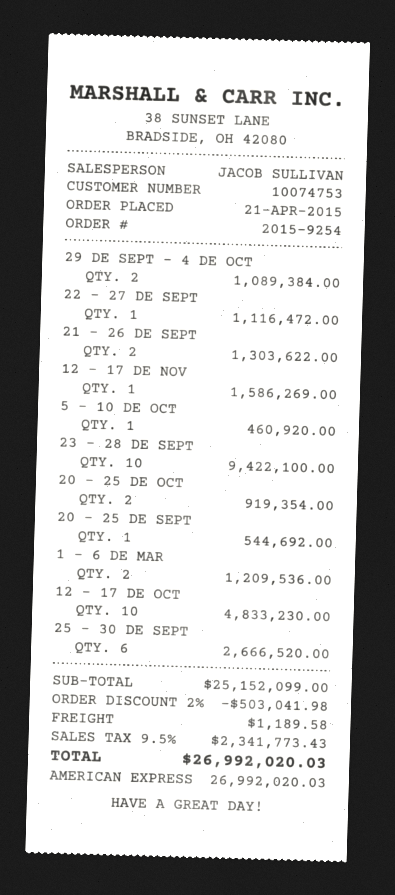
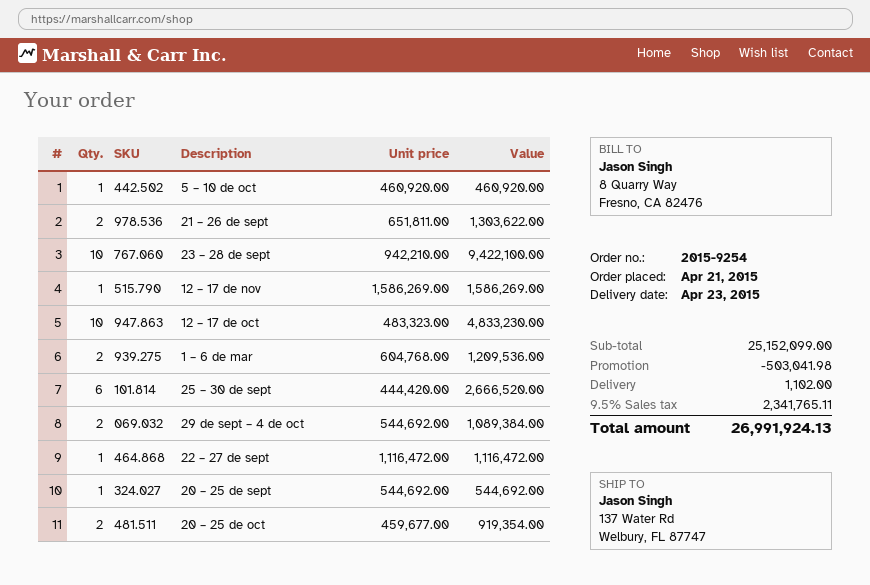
shipping: 1189.58 -> 1102.00
tax: 9.5% = 2341773.43 -> 9.5% = 2341765.11
total: 26992020.03 -> 26991924.13

